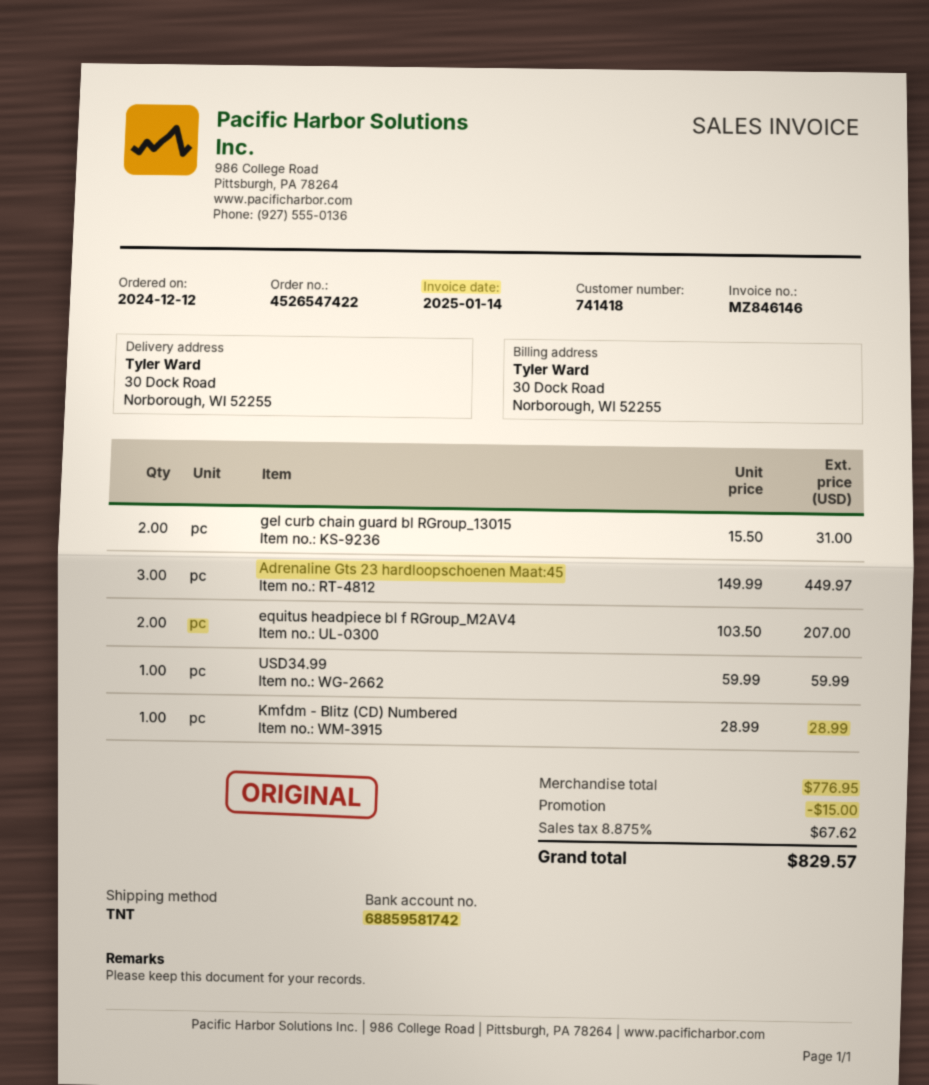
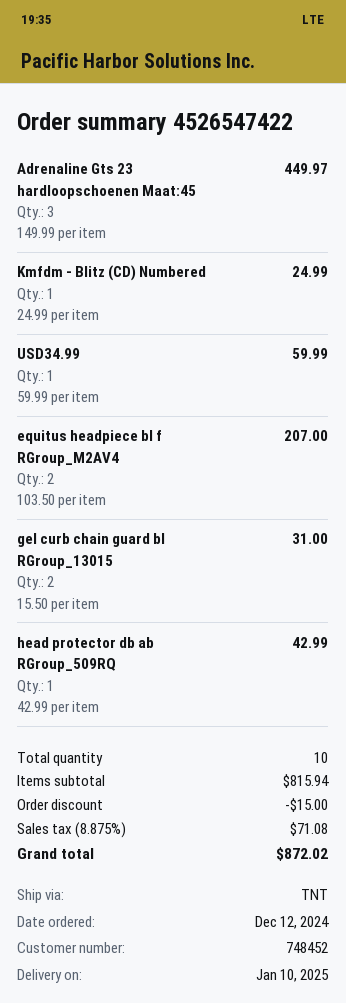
customer number: 741418 -> 748452
Kmfdm - Blitz (CD) Numbered: 1 x 28.99 = 28.99 -> 1 x 24.99 = 24.99
head protector db ab RGroup_509RQ: none -> 1 x 42.99 = 42.99
subtotal: 776.95 -> 815.94
tax: 8.875% = 67.62 -> 8.875% = 71.08
total: 829.57 -> 872.02

